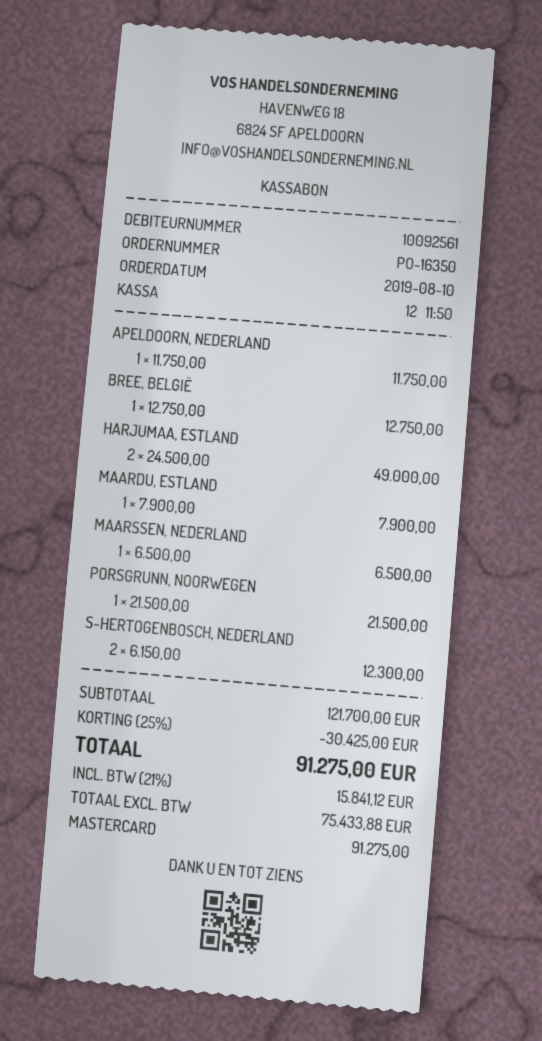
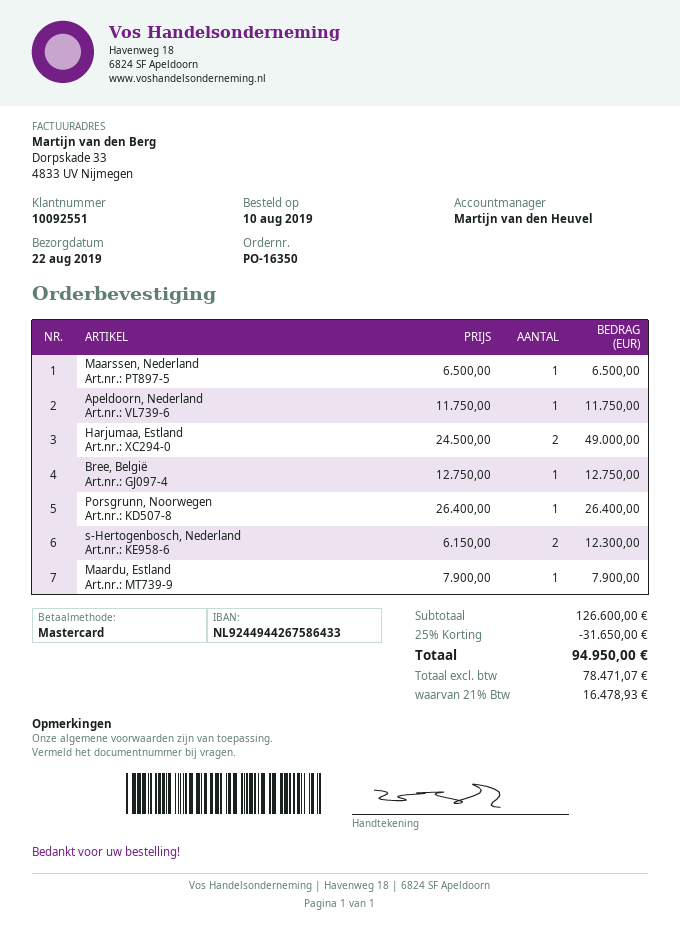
customer number: 10092561 -> 10092551
PORSGRUNN, NOORWEGEN: 1 x 21500.00 = 21500.00 -> 1 x 26400.00 = 26400.00
subtotal: 121700.00 -> 126600.00
discount: 25% = 30425.00 -> 25% = 31650.00
net: 75433.88 -> 78471.07
tax: 21% = 15841.12 -> 21% = 16478.93
total: 91275.00 -> 94950.00

